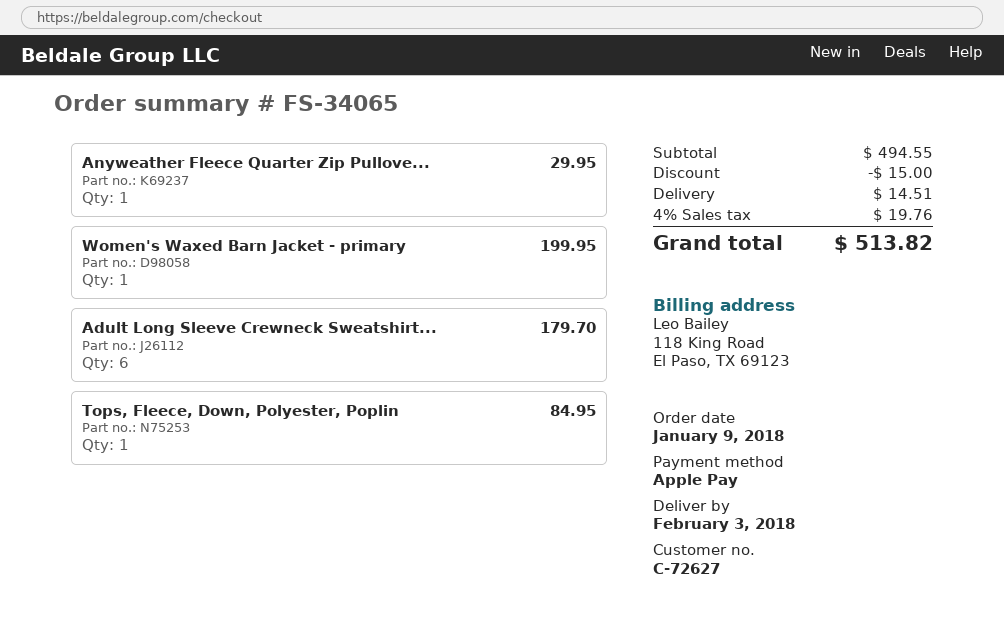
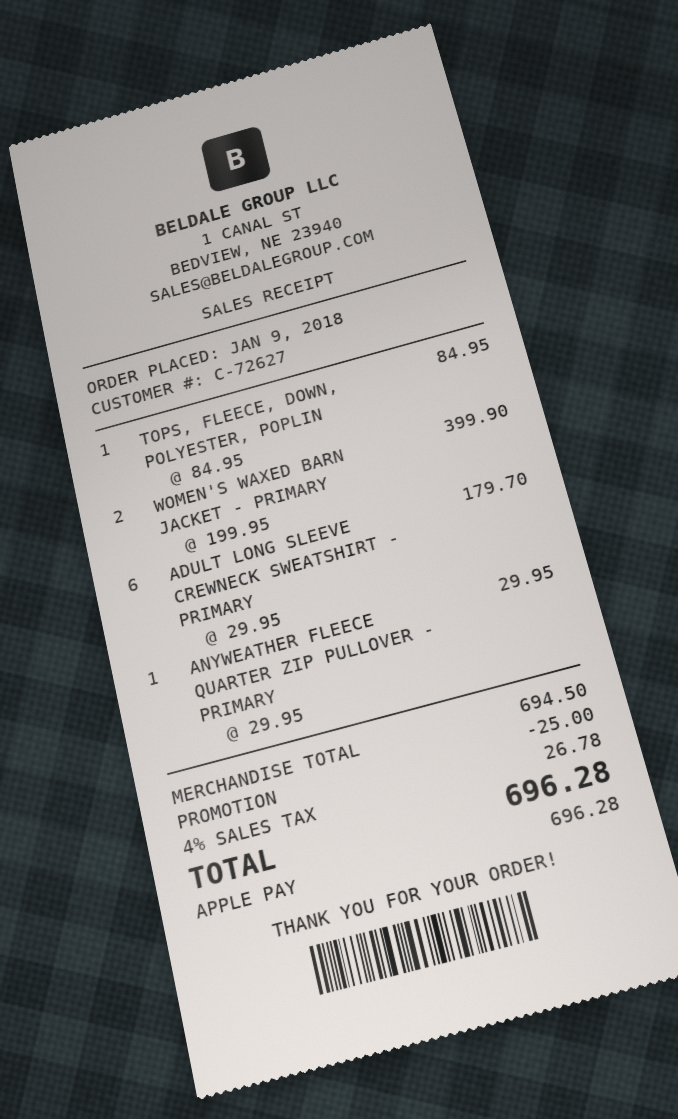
Women's Waxed Barn Jacket - primary: 1 for 199.95 -> 2 for 399.90
subtotal: 494.55 -> 694.50
discount: 15.00 -> 25.00
shipping: 14.51 -> none
tax: 4% = 19.76 -> 4% = 26.78
total: 513.82 -> 696.28

